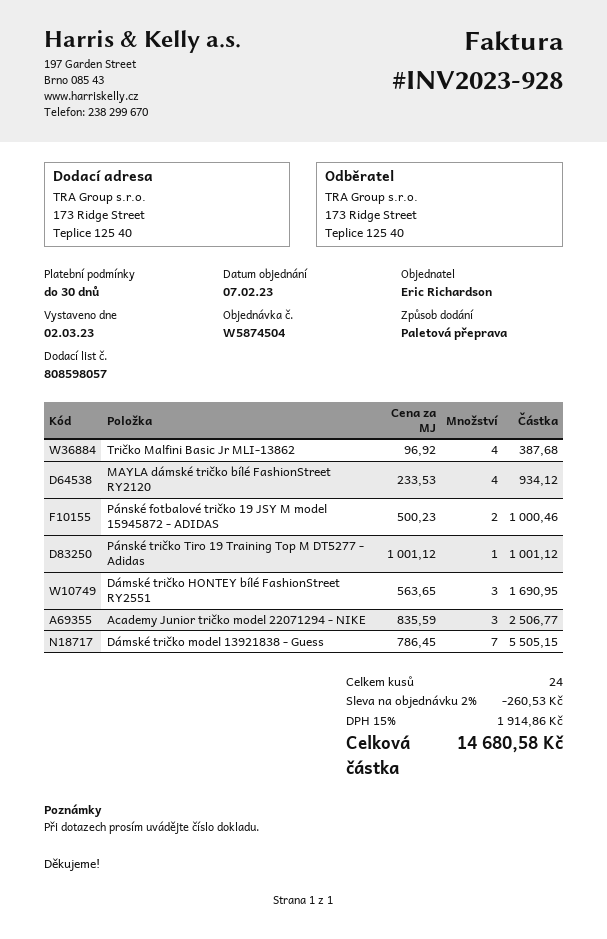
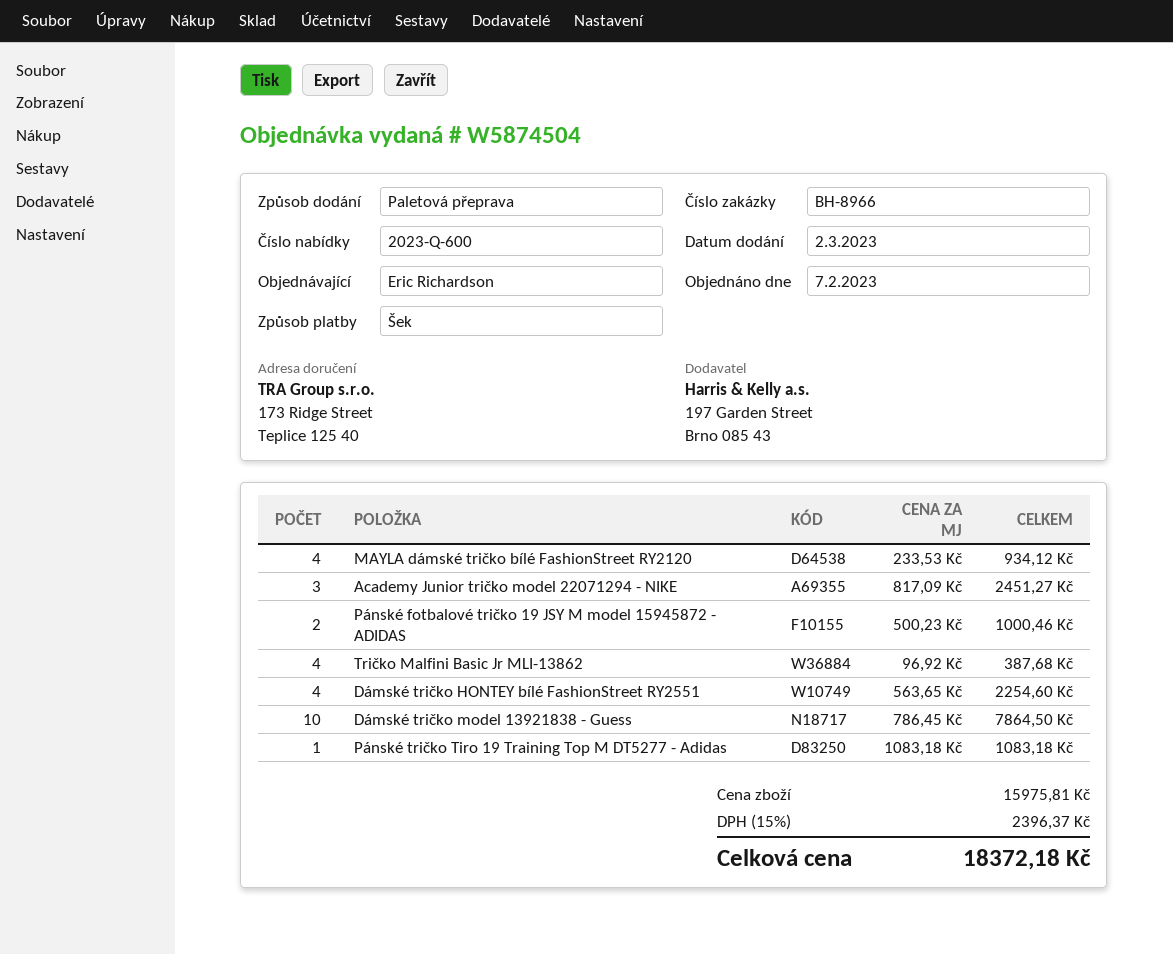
Pánské tričko Tiro 19 Training Top M DT5277 - Adidas: 1 x 1001.12 = 1001.12 -> 1 x 1083.18 = 1083.18
Dámské tričko HONTEY bílé FashionStreet RY2551: 3 x 563.65 = 1690.95 -> 4 x 563.65 = 2254.60
Academy Junior tričko model 22071294 - NIKE: 3 x 835.59 = 2506.77 -> 3 x 817.09 = 2451.27
Dámské tričko model 13921838 - Guess: 7 x 786.45 = 5505.15 -> 10 x 786.45 = 7864.50
discount: 2% = 260.53 -> none
tax: 15% = 1914.86 -> 15% = 2396.37
total: 14680.58 -> 18372.18

